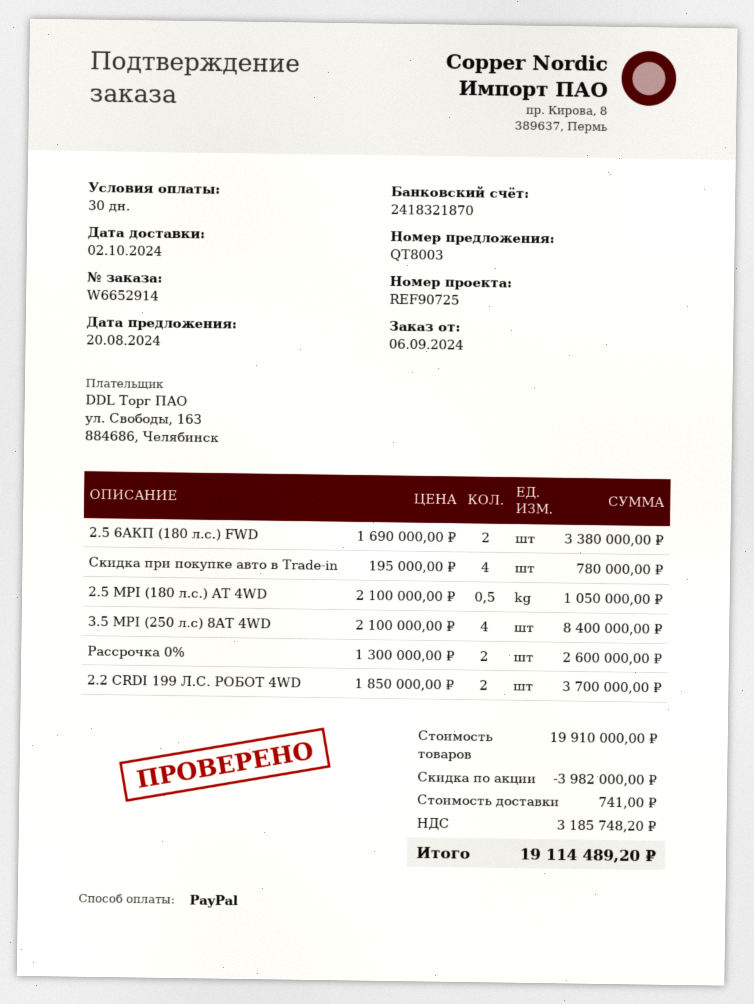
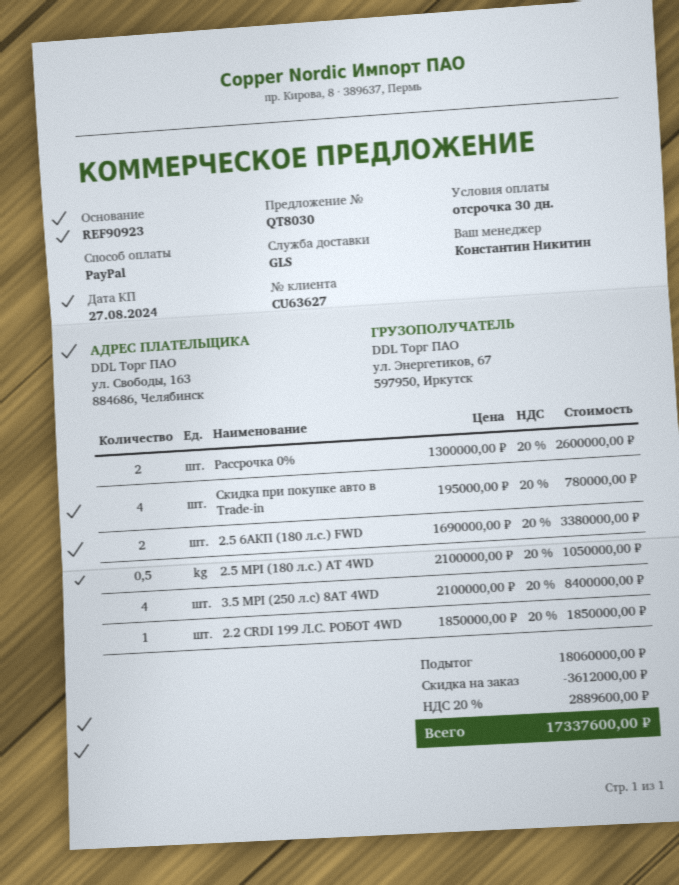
quote number: QT8003 -> QT8030
quote date: 2024-08-20 -> 2024-08-27
reference: REF90725 -> REF90923
2.2 CRDI 199 Л.С. РОБОТ 4WD: 2 x 1850000.00 = 3700000.00 -> 1 x 1850000.00 = 1850000.00
subtotal: 19910000.00 -> 18060000.00
discount: 3982000.00 -> 3612000.00
shipping: 741.00 -> none
tax: 3185748.20 -> 2889600.00
total: 19114489.20 -> 17337600.00

